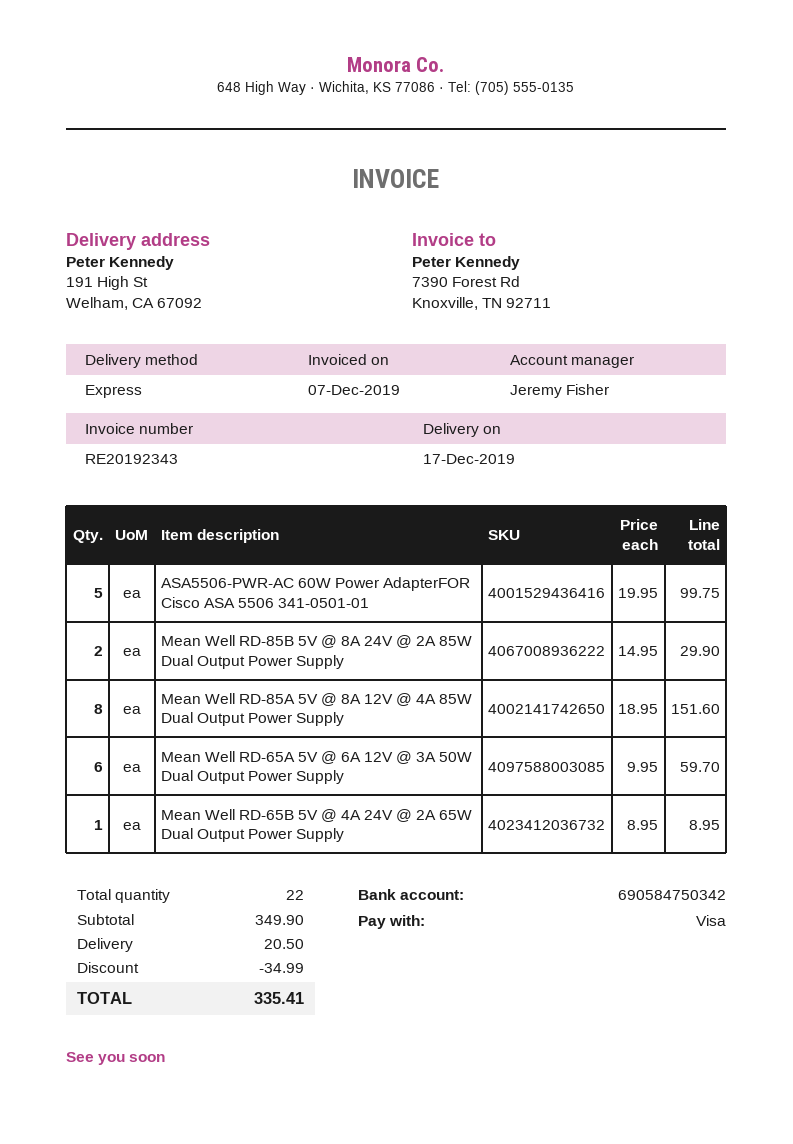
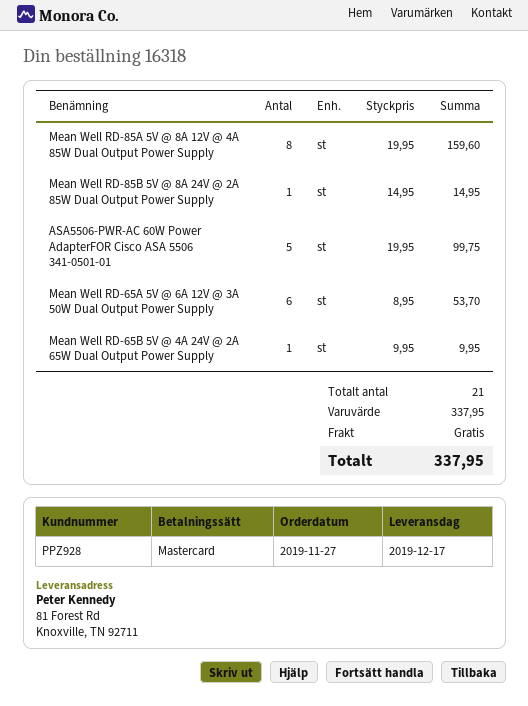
payment method: Visa -> Mastercard
ship to: 191 High St, Welham, CA 67092 -> 81 Forest Rd, Knoxville, TN 92711
Mean Well RD-85B 5V @ 8A 24V @ 2A 85W Dual Output Power Supply: 2 x 14.95 = 29.90 -> 1 x 14.95 = 14.95
Mean Well RD-85A 5V @ 8A 12V @ 4A 85W Dual Output Power Supply: 8 x 18.95 = 151.60 -> 8 x 19.95 = 159.60
Mean Well RD-65A 5V @ 6A 12V @ 3A 50W Dual Output Power Supply: 6 x 9.95 = 59.70 -> 6 x 8.95 = 53.70
Mean Well RD-65B 5V @ 4A 24V @ 2A 65W Dual Output Power Supply: 1 x 8.95 = 8.95 -> 1 x 9.95 = 9.95
total quantity: 22 -> 21
subtotal: 349.90 -> 337.95
discount: 34.99 -> none
shipping: 20.50 -> 0.00
total: 335.41 -> 337.95

